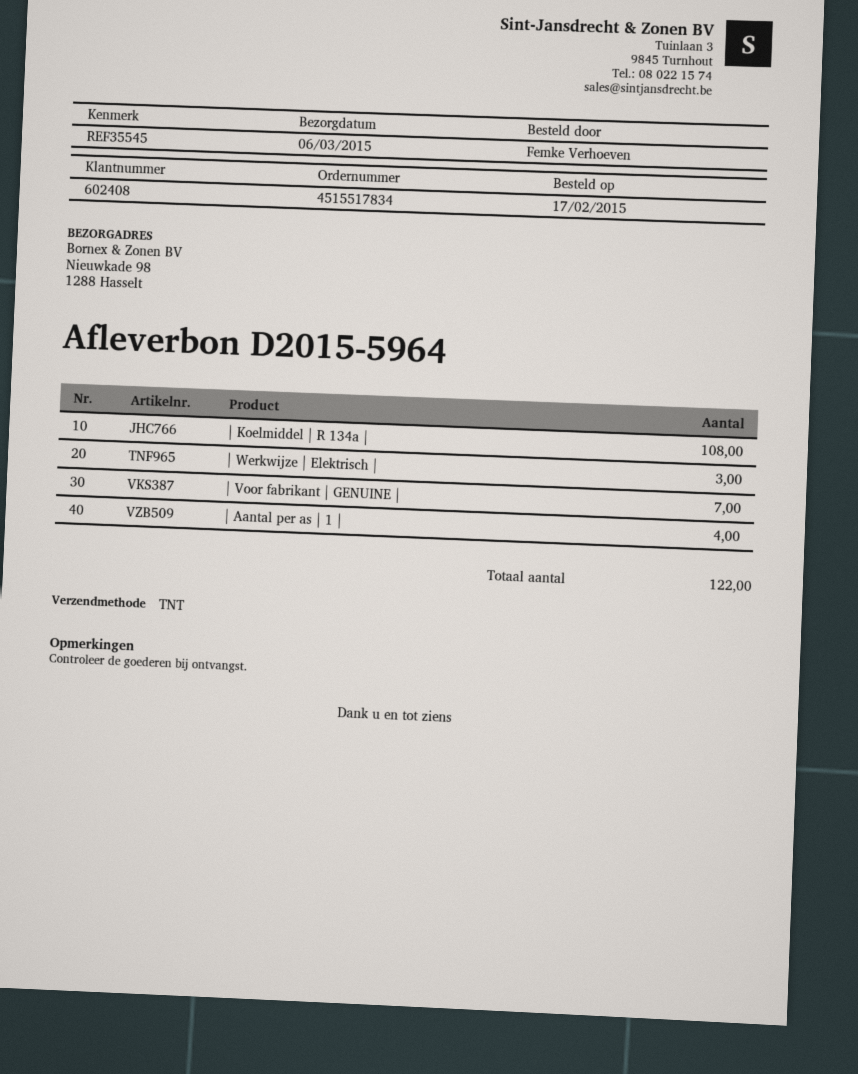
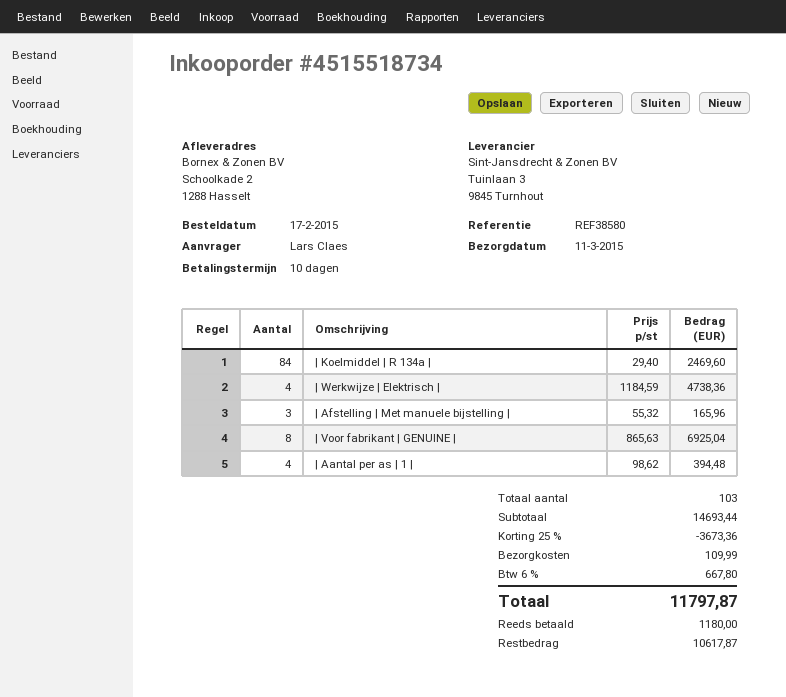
order number: 4515517834 -> 4515518734
delivery date: 2015-03-06 -> 2015-03-11
reference: REF35545 -> REF38580
ordered by: Femke Verhoeven -> Lars Claes
ship to: Nieuwkade 98, 1288 Hasselt -> Schoolkade 2, 1288 Hasselt
| Koelmiddel | R 134a |: 108 -> 84
| Werkwijze | Elektrisch |: 3 -> 4
| Voor fabrikant | GENUINE |: 7 -> 8
| Afstelling | Met manuele bijstelling |: none -> 3
total quantity: 122 -> 103

